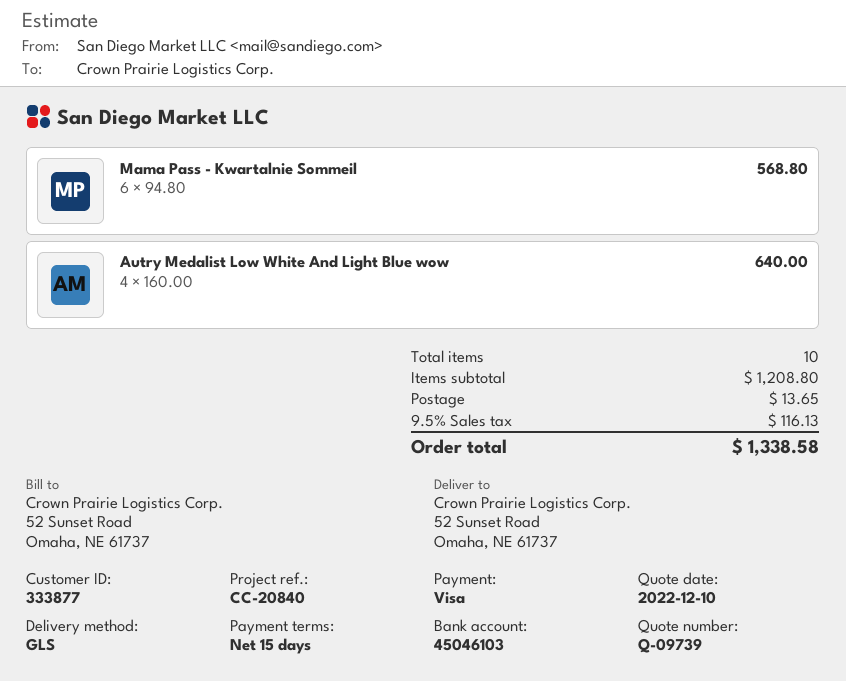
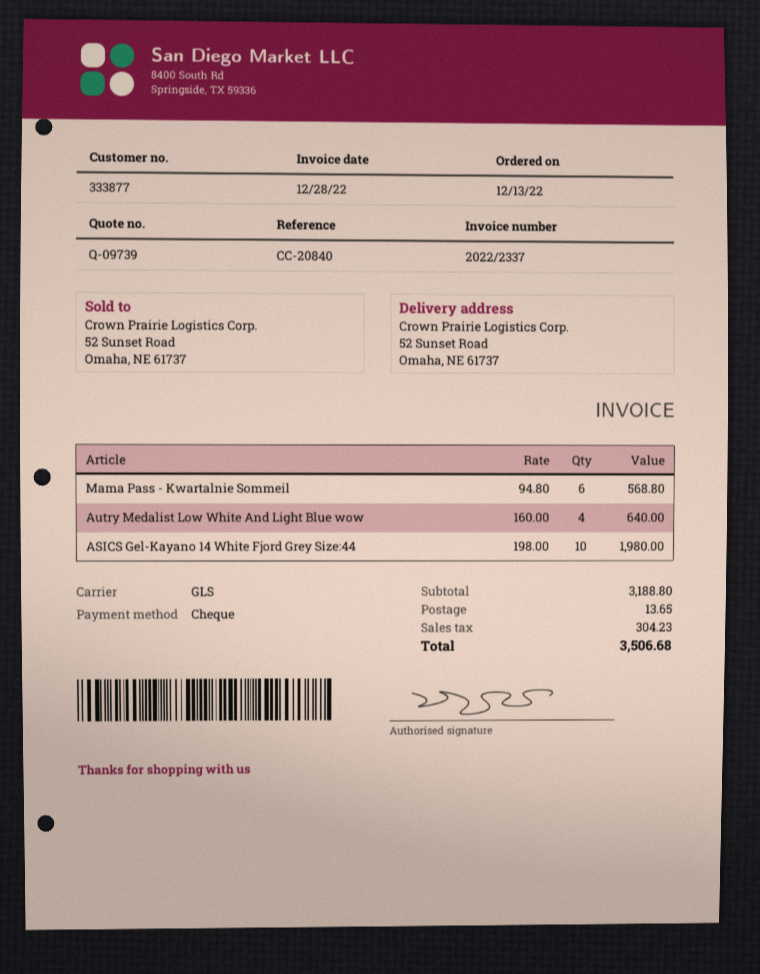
payment method: Visa -> cheque
ASICS Gel-Kayano 14 White Fjord Grey Size:44: none -> 10 x 198.00 = 1980.00
subtotal: 1208.80 -> 3188.80
tax: 116.13 -> 304.23
total: 1338.58 -> 3506.68

